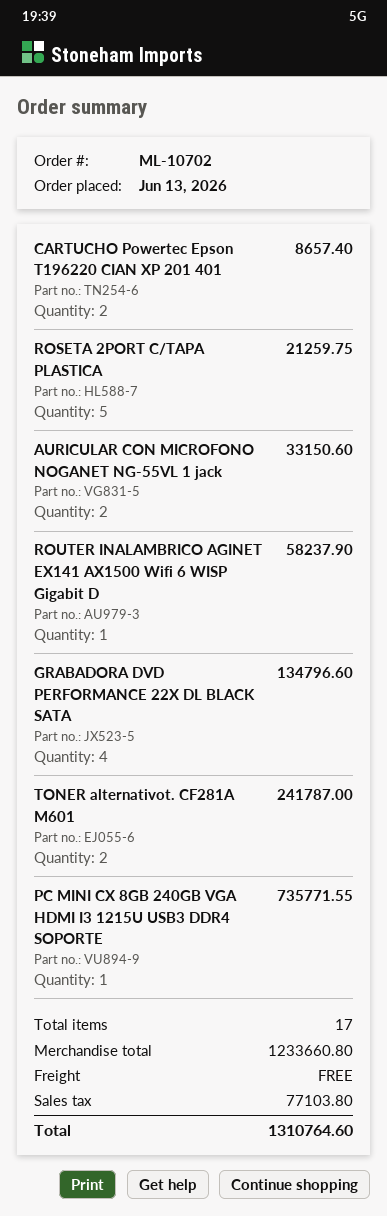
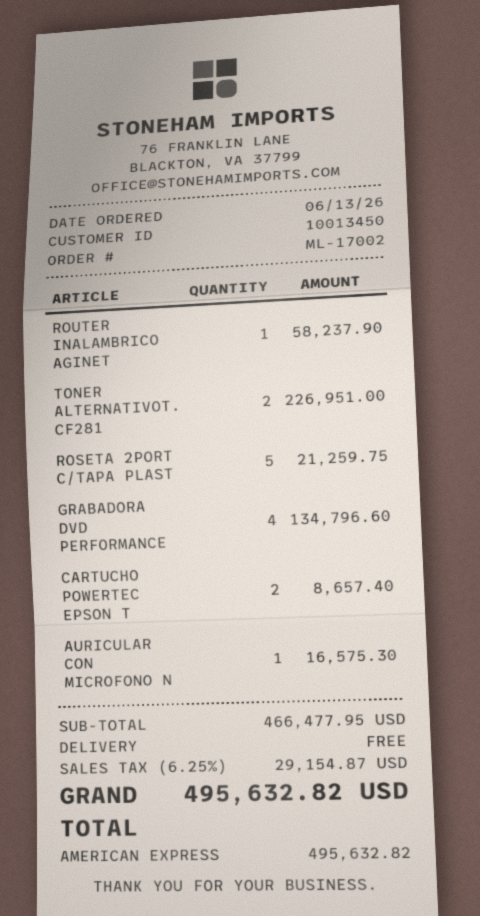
order number: ML-10702 -> ML-17002
AURICULAR CON MICROFONO NOGANET NG-55VL 1 jack: 2 for 33150.60 -> 1 for 16575.30
TONER alternativot. CF281A M601: 2 for 241787.00 -> 2 for 226951.00
PC MINI CX 8GB 240GB VGA HDMI I3 1215U USB3 DDR4 SOPORTE: 1 for 735771.55 -> none
subtotal: 1233660.80 -> 466477.95
tax: 77103.80 -> 29154.87
total: 1310764.60 -> 495632.82

